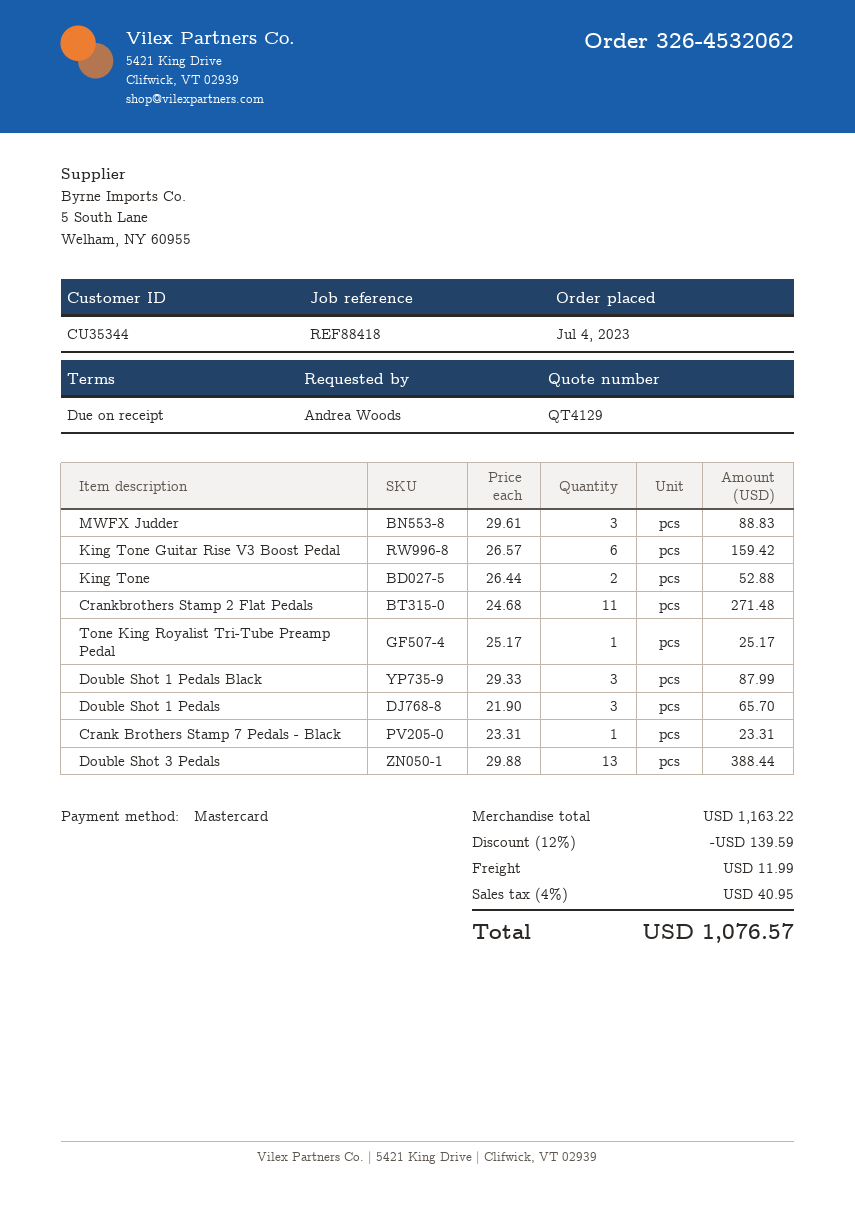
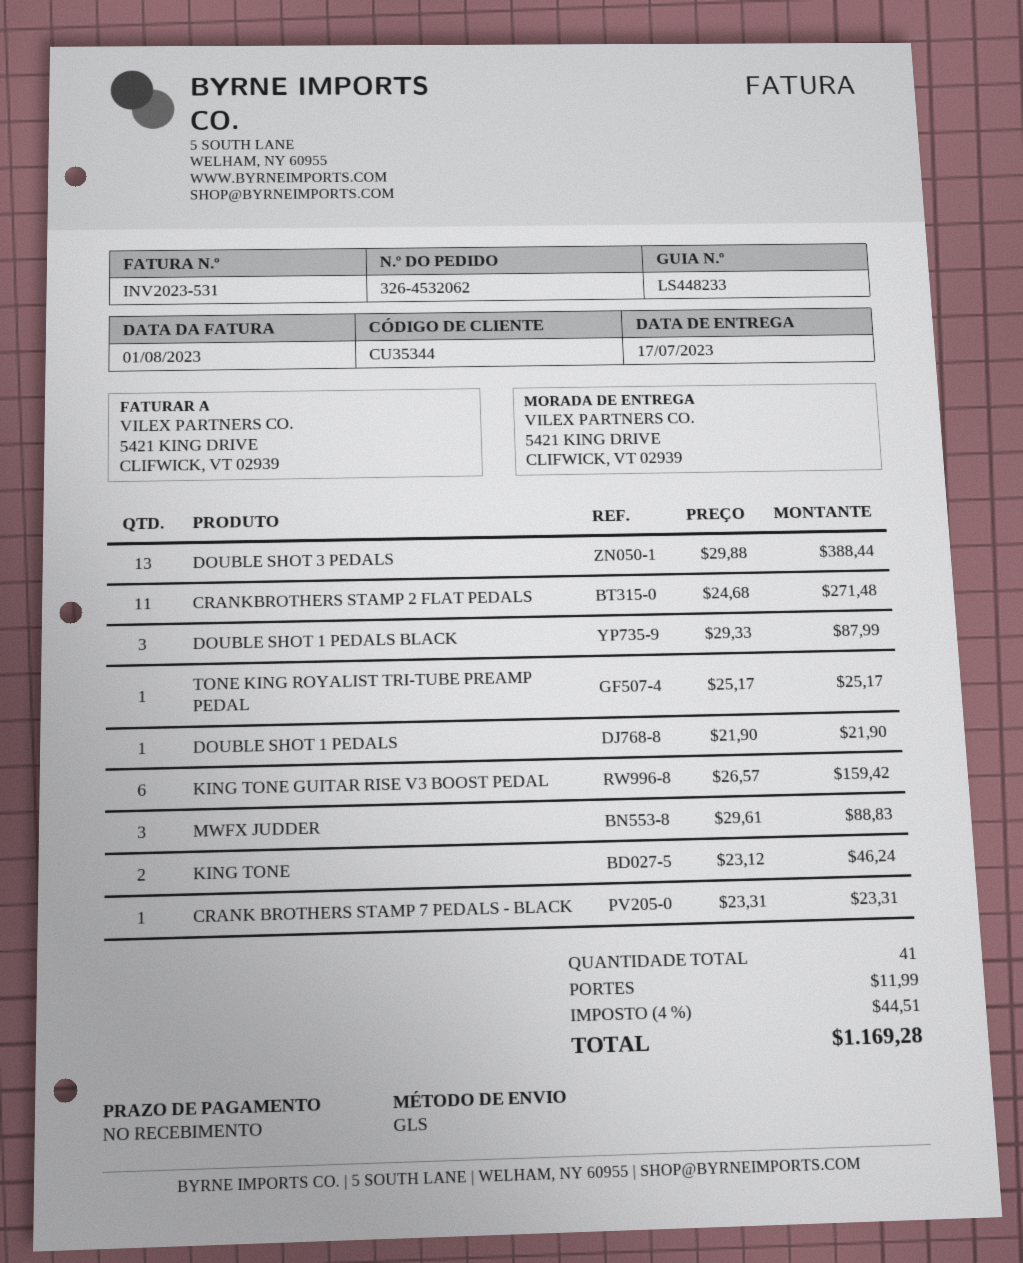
King Tone: 2 x 26.44 = 52.88 -> 2 x 23.12 = 46.24
Double Shot 1 Pedals: 3 x 21.90 = 65.70 -> 1 x 21.90 = 21.90
discount: 12% = 139.59 -> none
tax: 4% = 40.95 -> 4% = 44.51
total: 1076.57 -> 1169.28

